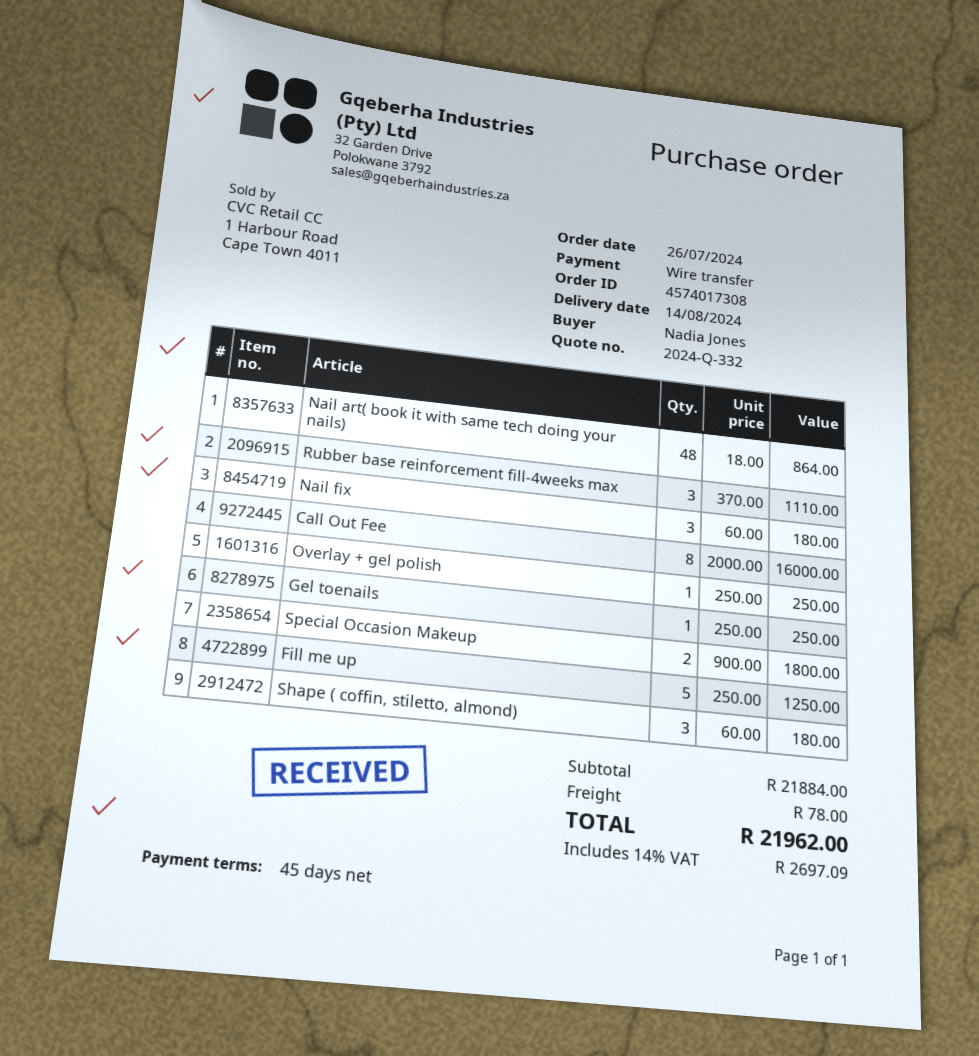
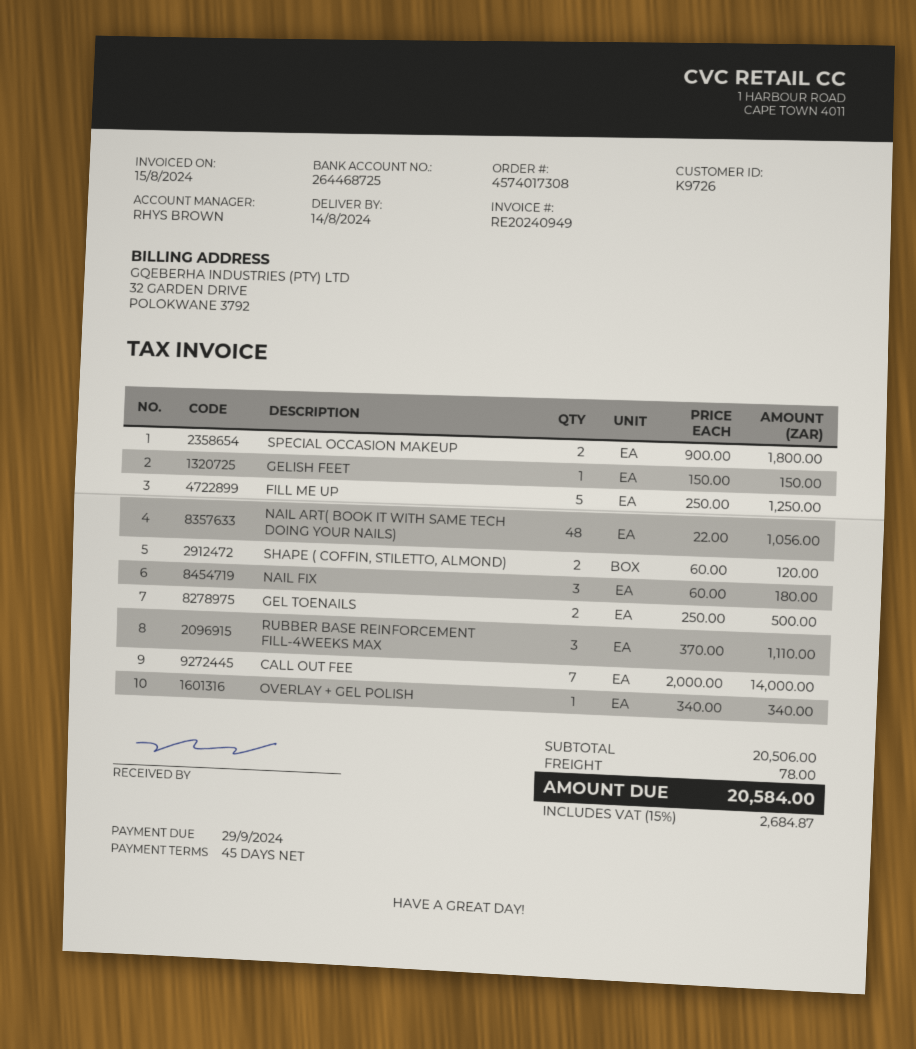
Nail art( book it with same tech doing your nails): 48 x 18.00 = 864.00 -> 48 x 22.00 = 1056.00
Call Out Fee: 8 x 2000.00 = 16000.00 -> 7 x 2000.00 = 14000.00
Overlay + gel polish: 1 x 250.00 = 250.00 -> 1 x 340.00 = 340.00
Gel toenails: 1 x 250.00 = 250.00 -> 2 x 250.00 = 500.00
Shape ( coffin, stiletto, almond): 3 x 60.00 = 180.00 -> 2 x 60.00 = 120.00
GELISH FEET: none -> 1 x 150.00 = 150.00
subtotal: 21884.00 -> 20506.00
tax: 14% = 2697.09 -> 15% = 2684.87
total: 21962.00 -> 20584.00

